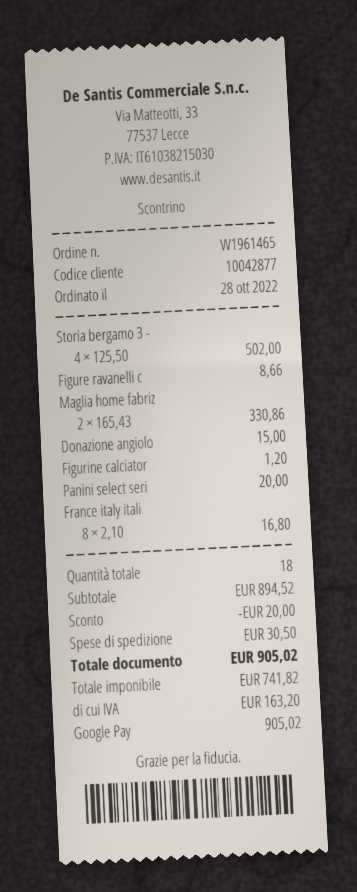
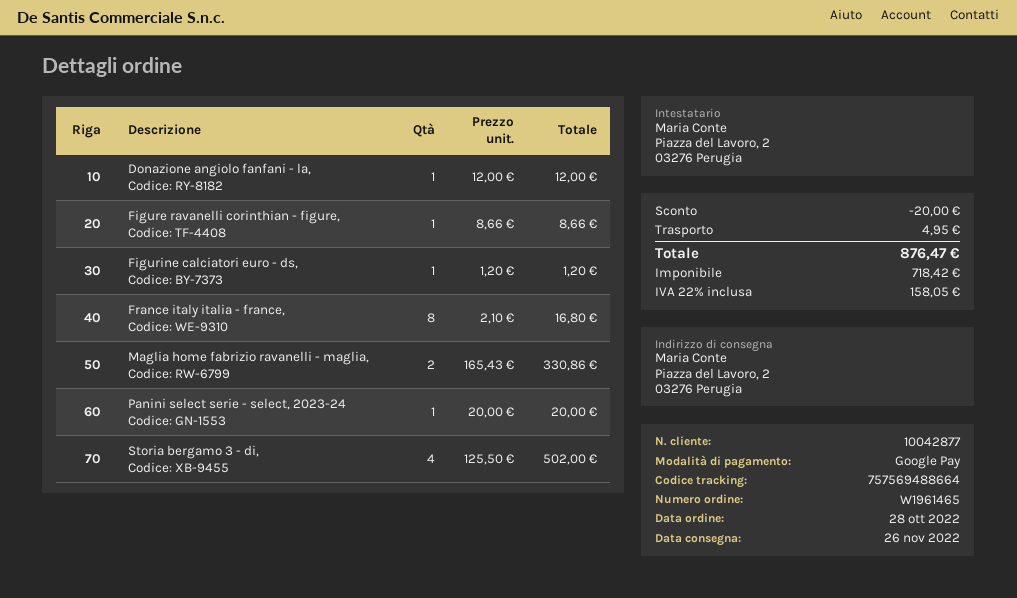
Donazione angiolo: 1 x 15.00 = 15.00 -> 1 x 12.00 = 12.00
shipping: 30.50 -> 4.95
net: 741.82 -> 718.42
tax: 163.20 -> 158.05
total: 905.02 -> 876.47

